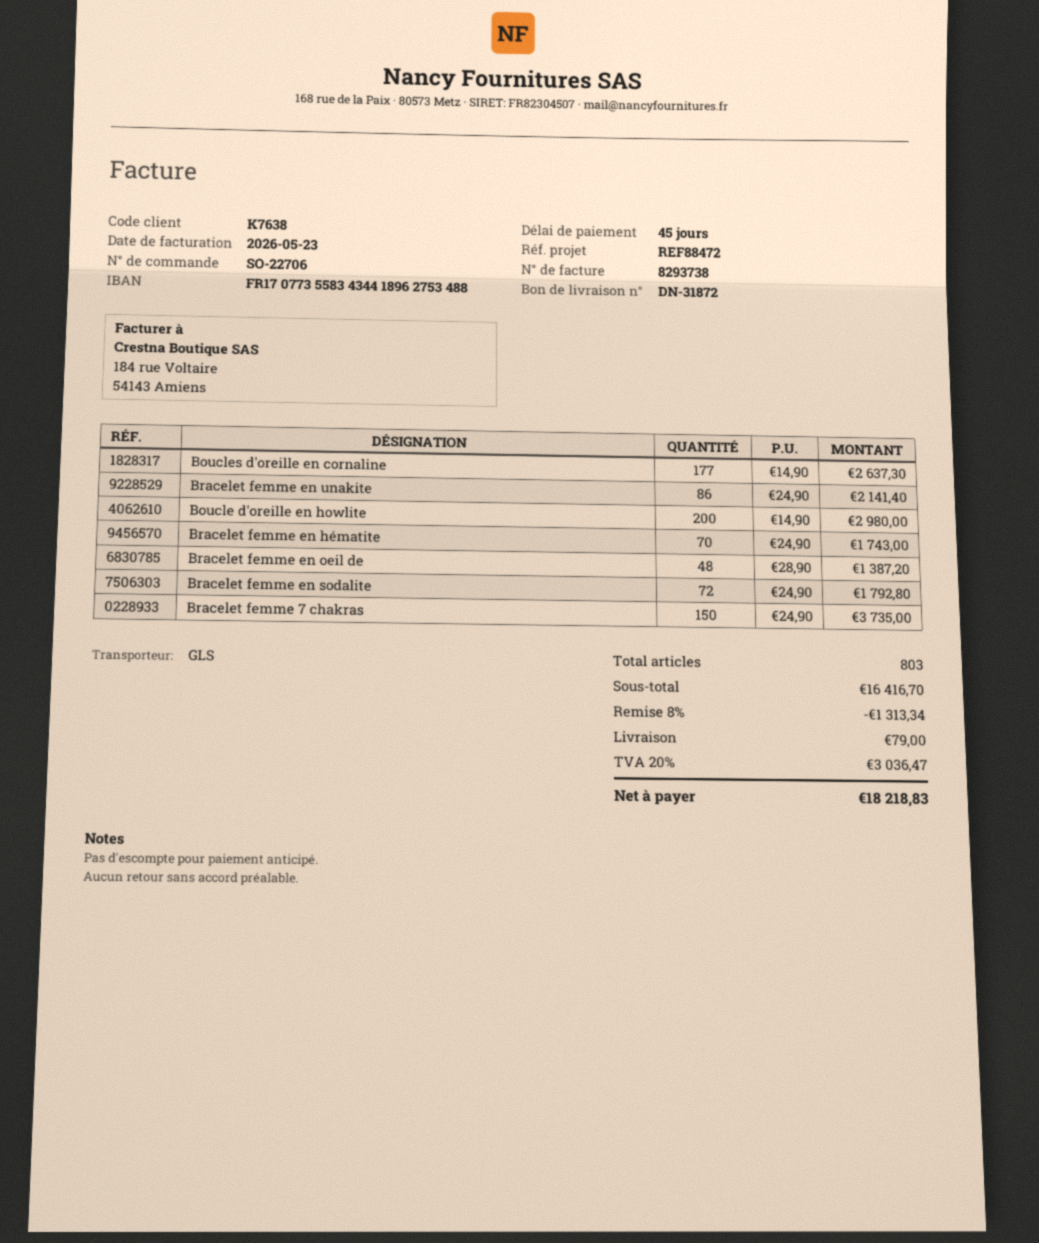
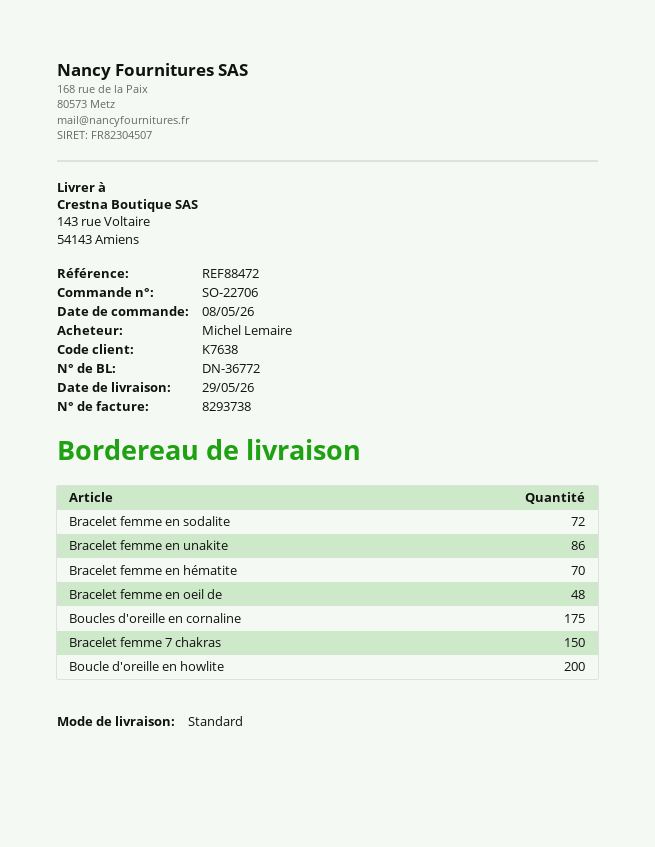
delivery note number: DN-31872 -> DN-36772
shipping method: GLS -> standard
Boucles d'oreille en cornaline: 177 -> 175

